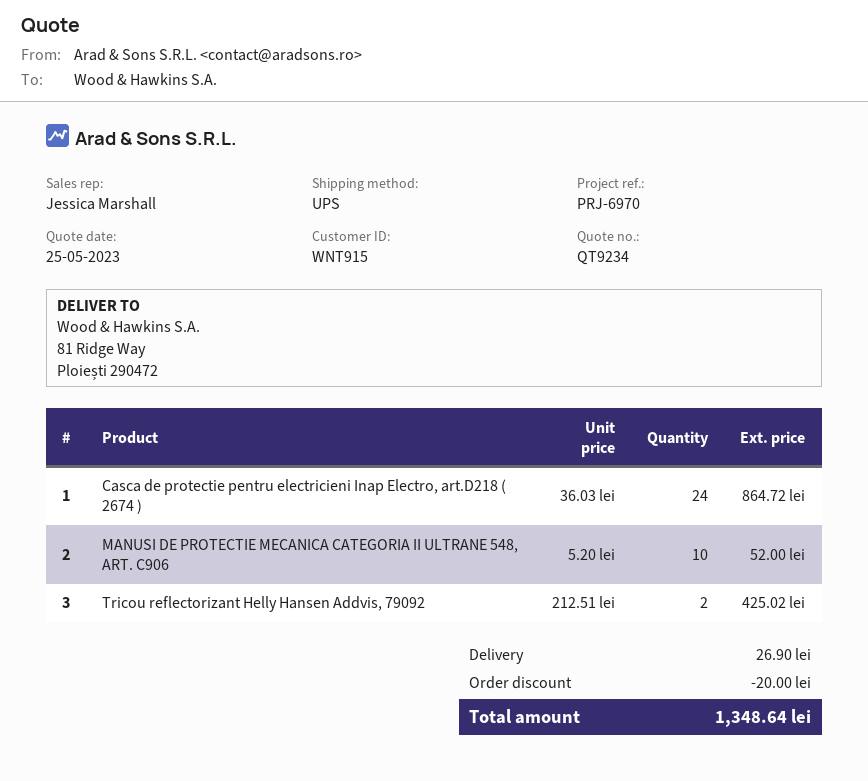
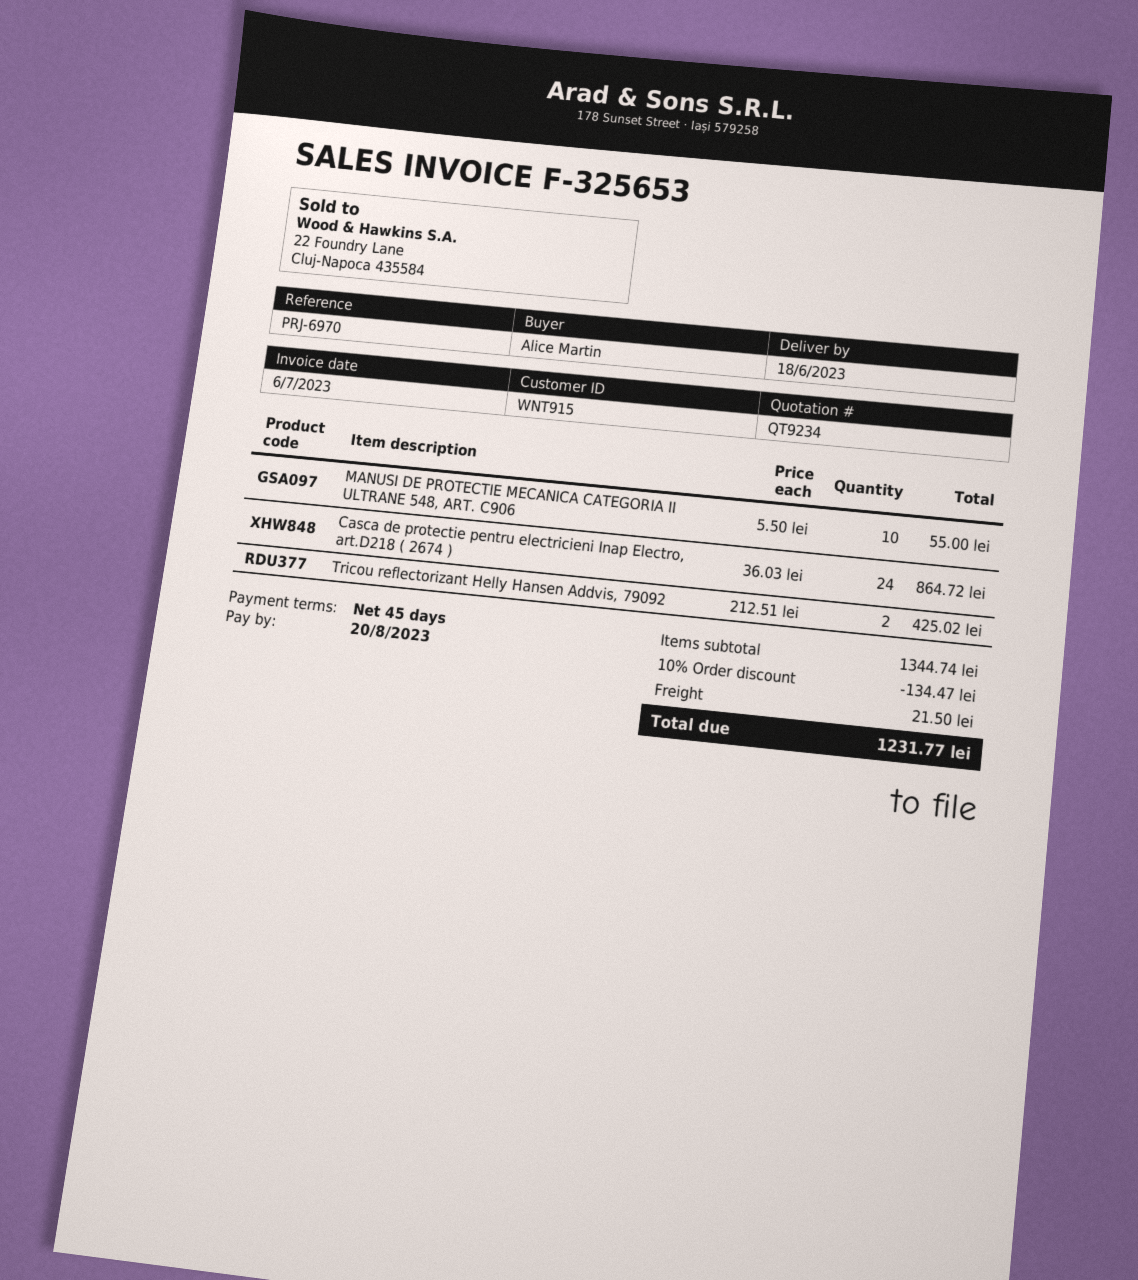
MANUSI DE PROTECTIE MECANICA CATEGORIA II ULTRANE 548, ART. C906: 10 x 5.20 = 52.00 -> 10 x 5.50 = 55.00
discount: 20.00 -> 134.47
shipping: 26.90 -> 21.50
total: 1348.64 -> 1231.77

